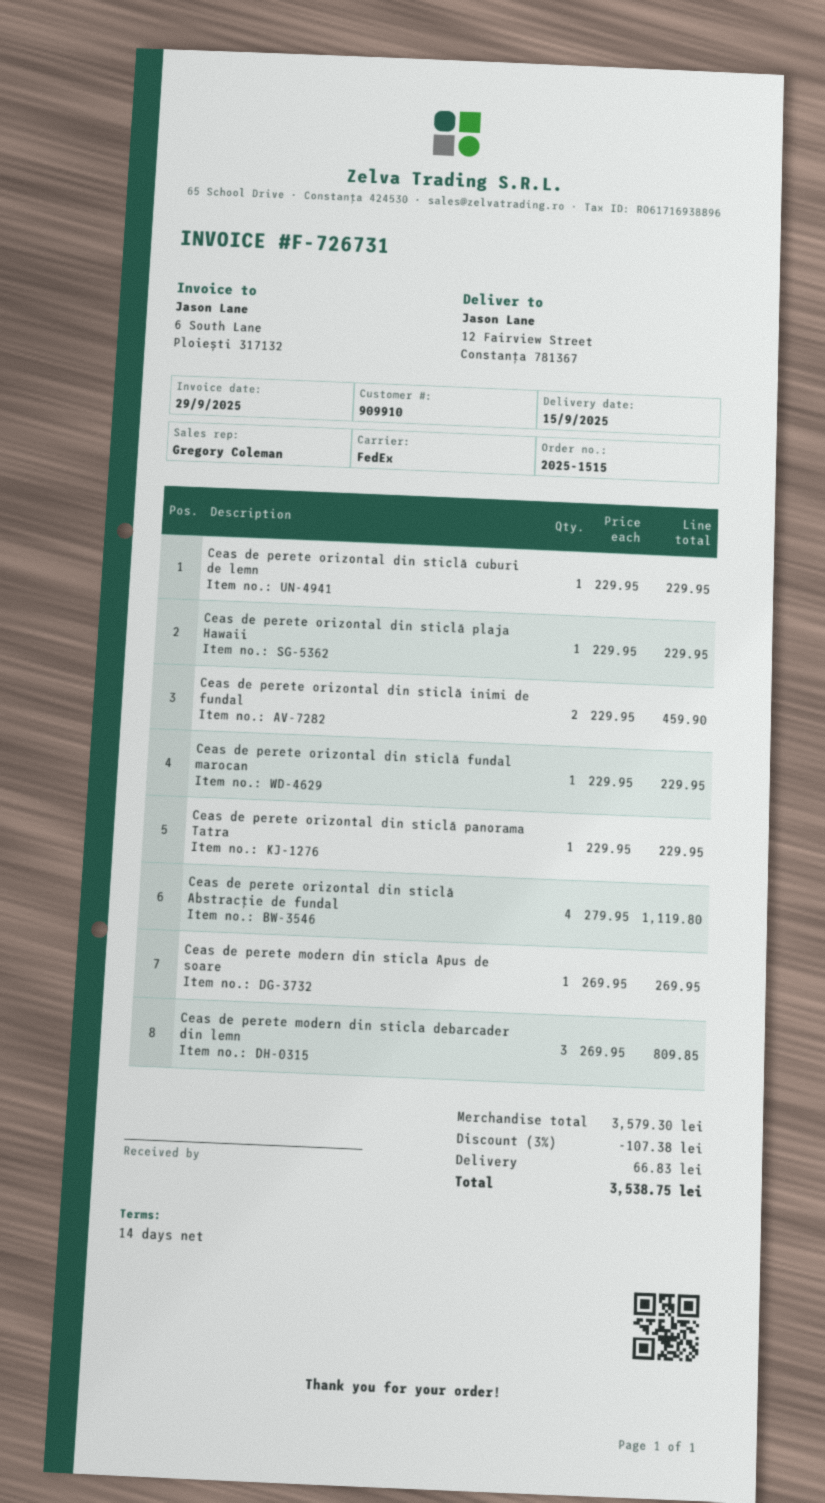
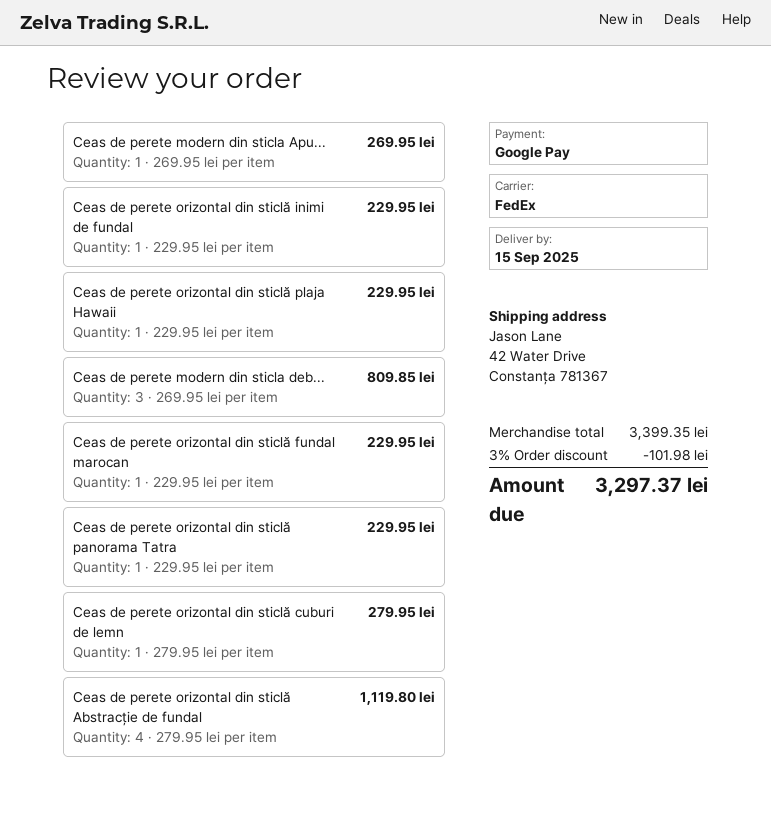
ship to: 12 Fairview Street, Constanța 781367 -> 42 Water Drive, Constanța 781367
Ceas de perete orizontal din sticlă cuburi de lemn: 1 x 229.95 = 229.95 -> 1 x 279.95 = 279.95
Ceas de perete orizontal din sticlă inimi de fundal: 2 x 229.95 = 459.90 -> 1 x 229.95 = 229.95
subtotal: 3579.30 -> 3399.35
discount: 3% = 107.38 -> 3% = 101.98
shipping: 66.83 -> none
total: 3538.75 -> 3297.37

